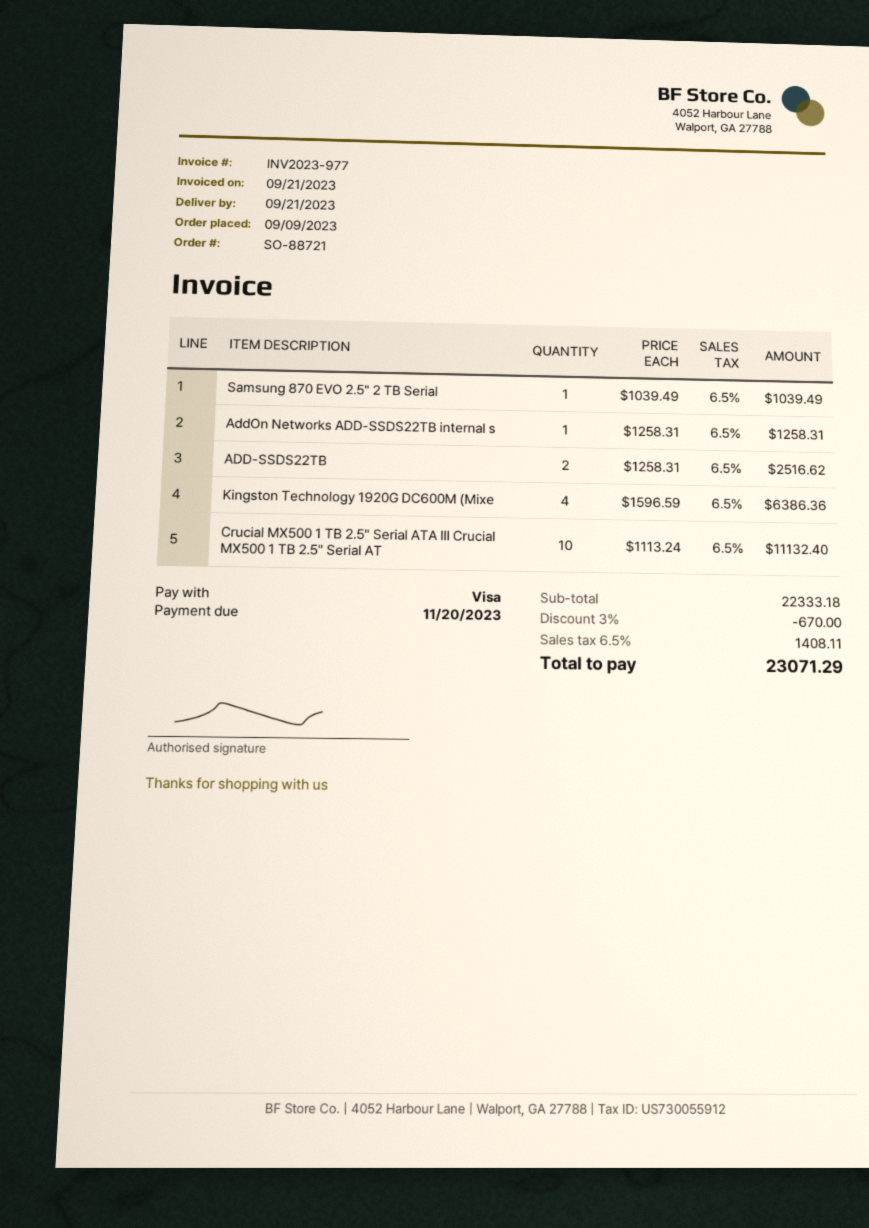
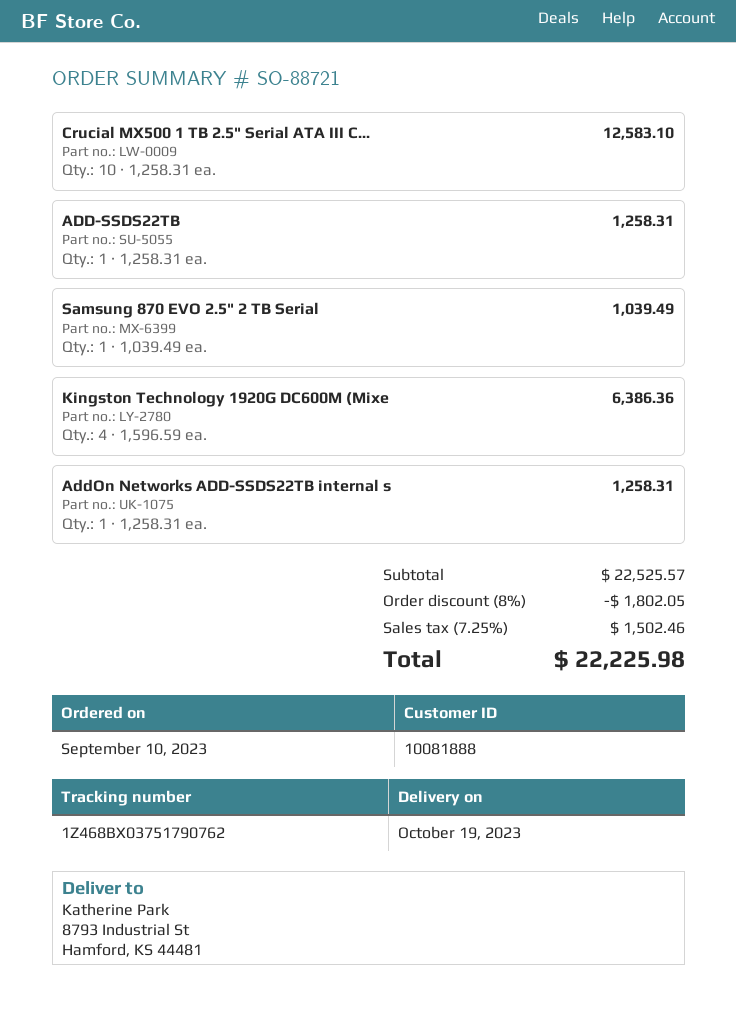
order date: 2023-09-09 -> 2023-09-10
delivery date: 2023-09-21 -> 2023-10-19
ADD-SSDS22TB: 2 x 1258.31 = 2516.62 -> 1 x 1258.31 = 1258.31
Crucial MX500 1 TB 2.5" Serial ATA III Crucial MX500 1 TB 2.5" Serial AT: 10 x 1113.24 = 11132.40 -> 10 x 1258.31 = 12583.10
subtotal: 22333.18 -> 22525.57
discount: 3% = 670.00 -> 8% = 1802.05
tax: 6.5% = 1408.11 -> 7.25% = 1502.46
total: 23071.29 -> 22225.98

